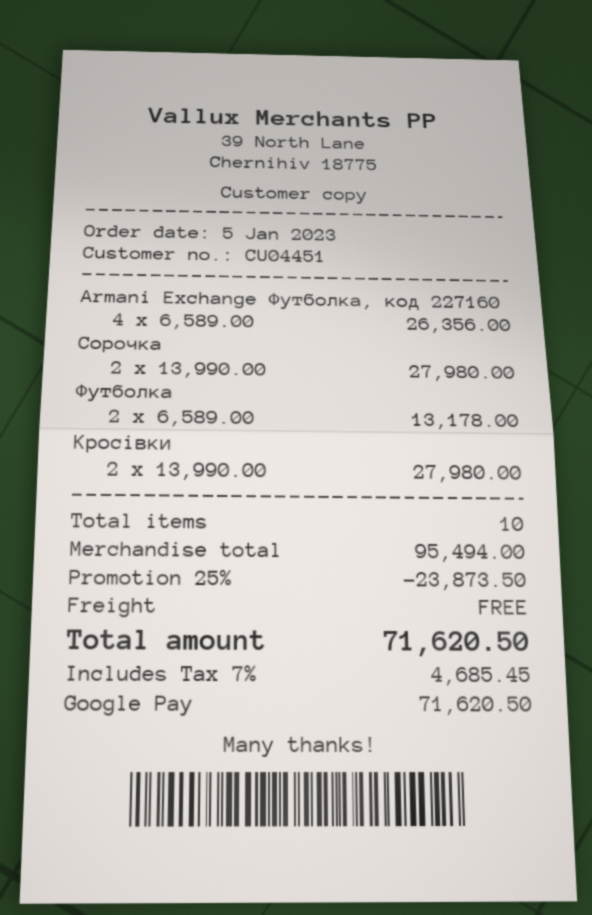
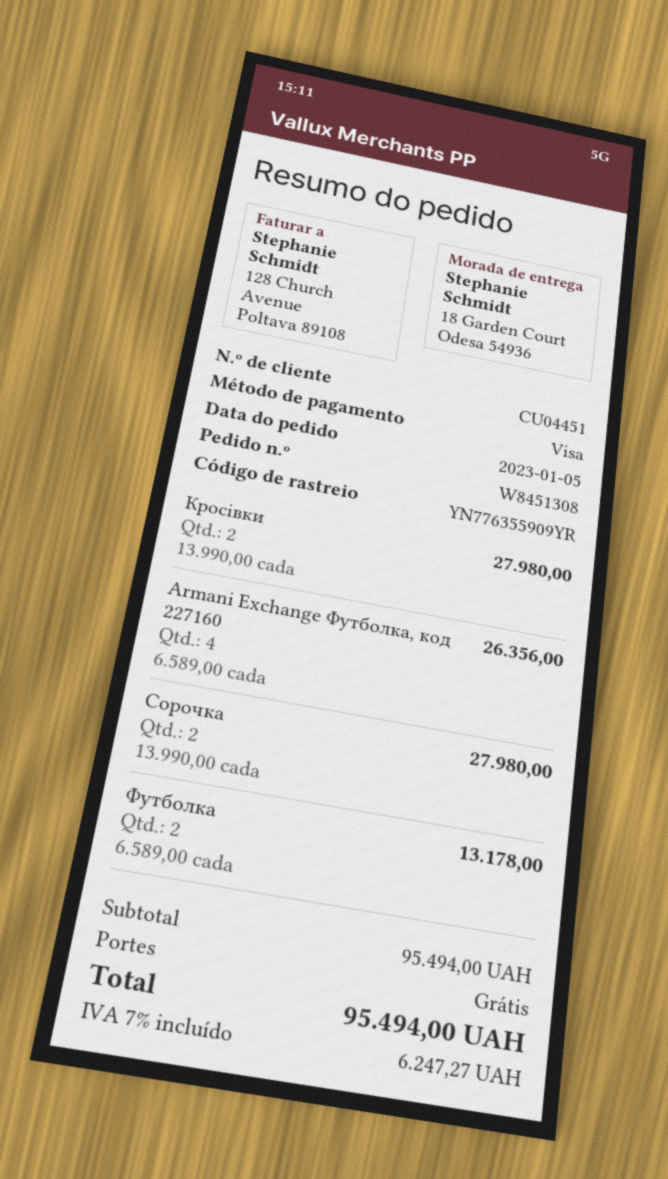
payment method: Google Pay -> Visa
discount: 25% = 23873.50 -> none
tax: 7% = 4685.45 -> 7% = 6247.27
total: 71620.50 -> 95494.00

